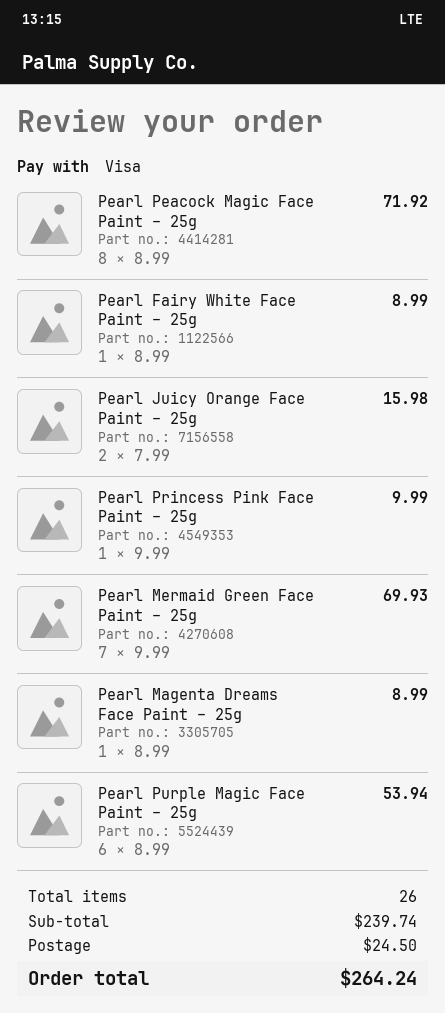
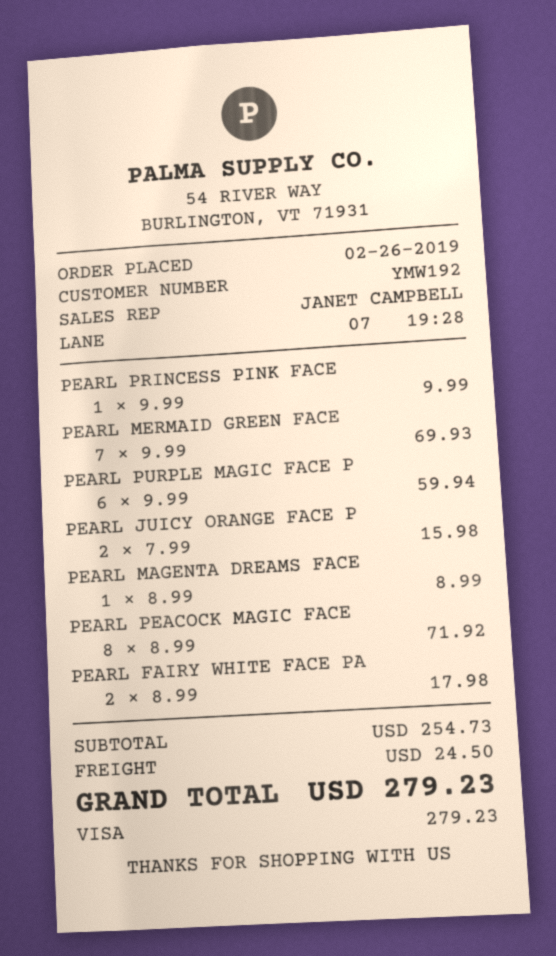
Pearl Fairy White Face Paint – 25g: 1 x 8.99 = 8.99 -> 2 x 8.99 = 17.98
Pearl Purple Magic Face Paint – 25g: 6 x 8.99 = 53.94 -> 6 x 9.99 = 59.94
subtotal: 239.74 -> 254.73
total: 264.24 -> 279.23

